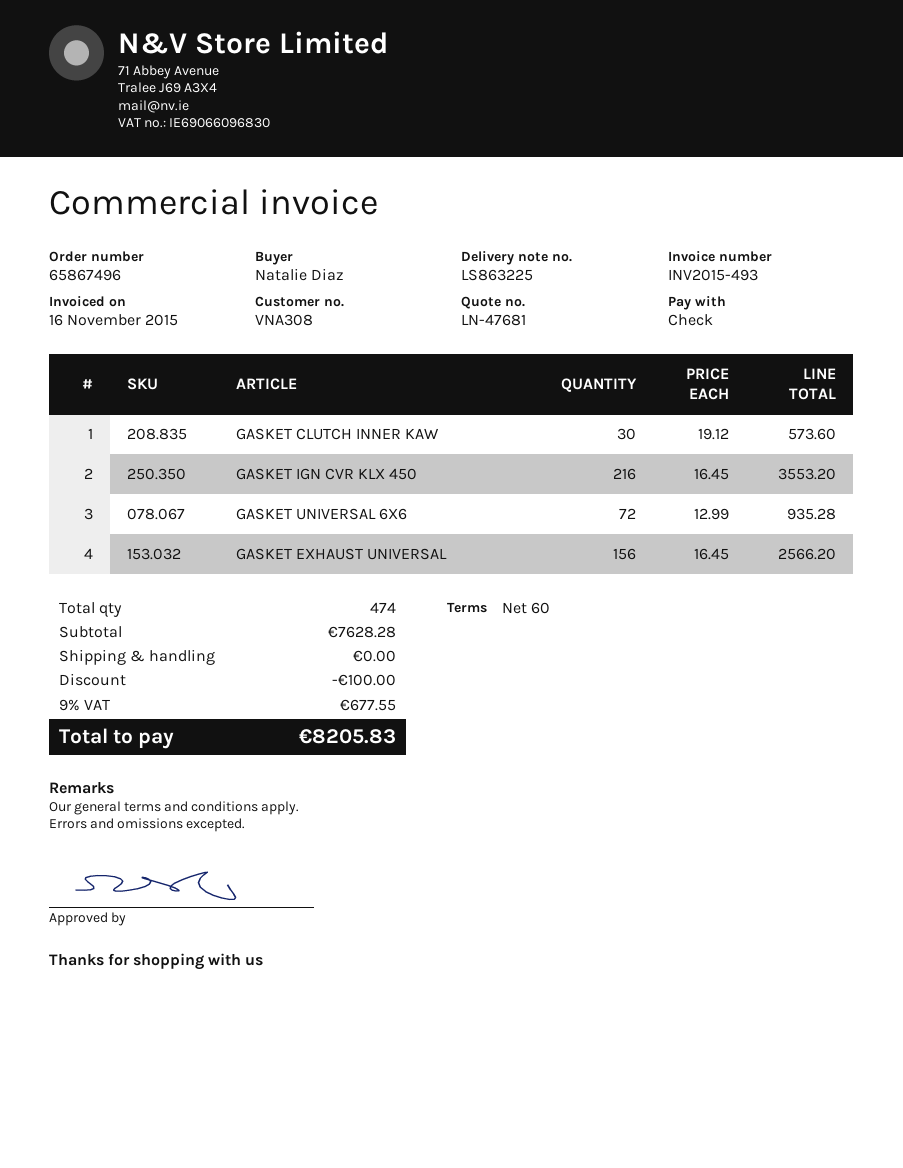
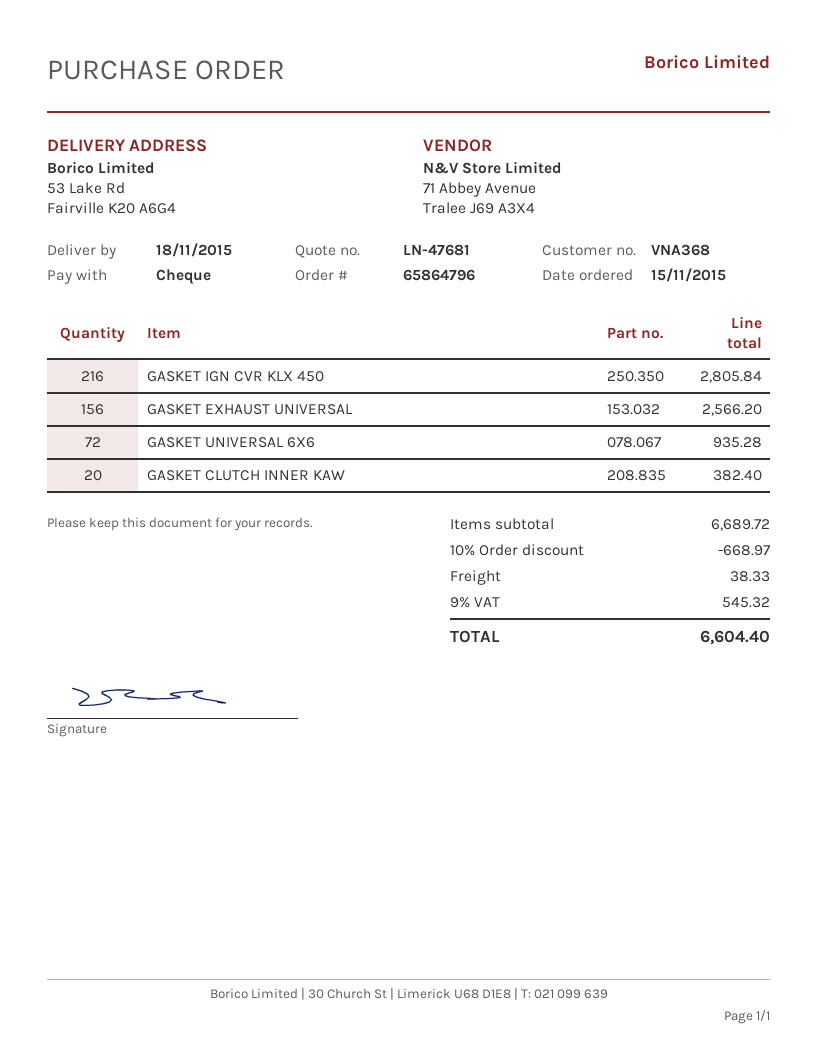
order number: 65867496 -> 65864796
customer number: VNA308 -> VNA368
GASKET CLUTCH INNER KAW: 30 for 573.60 -> 20 for 382.40
GASKET IGN CVR KLX 450: 216 for 3553.20 -> 216 for 2805.84
subtotal: 7628.28 -> 6689.72
discount: 100.00 -> 668.97
shipping: 0.00 -> 38.33
tax: 9% = 677.55 -> 9% = 545.32
total: 8205.83 -> 6604.40

